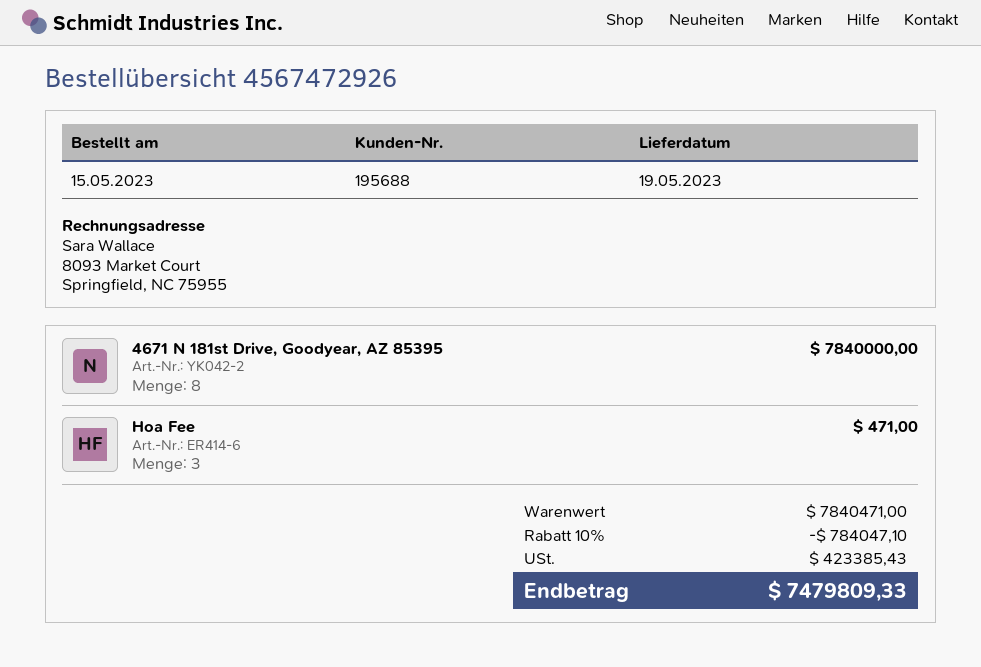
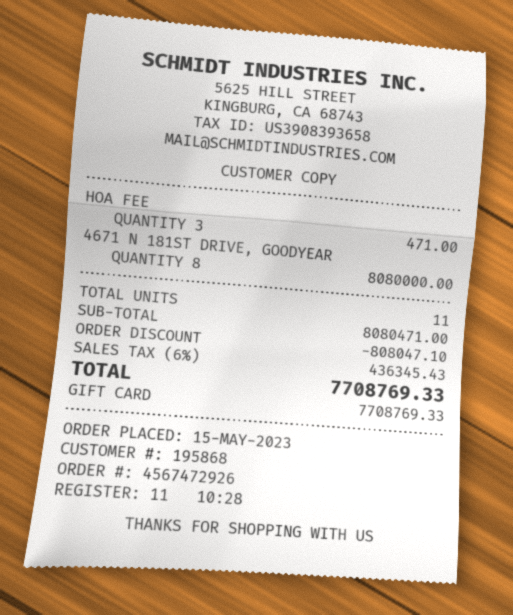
customer number: 195688 -> 195868
4671 N 181st Drive, Goodyear, AZ 85395: 8 for 7840000.00 -> 8 for 8080000.00
subtotal: 7840471.00 -> 8080471.00
discount: 784047.10 -> 808047.10
tax: 423385.43 -> 436345.43
total: 7479809.33 -> 7708769.33

